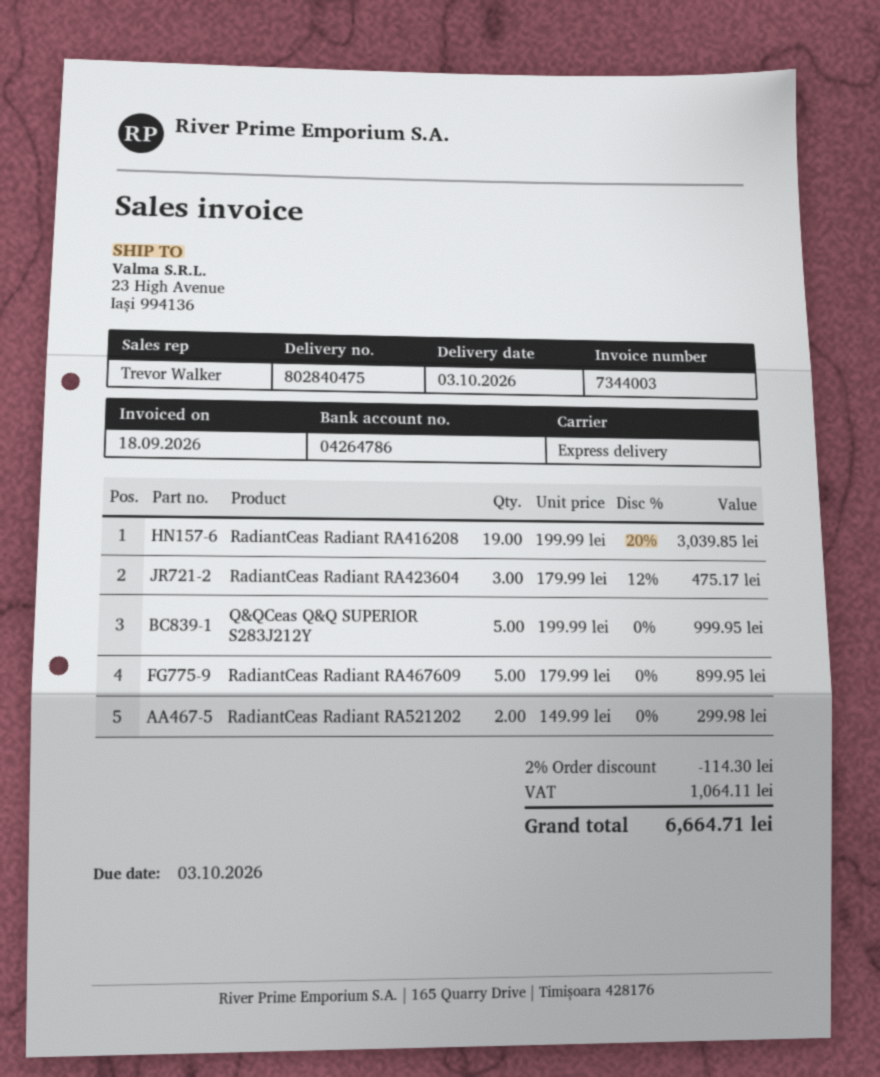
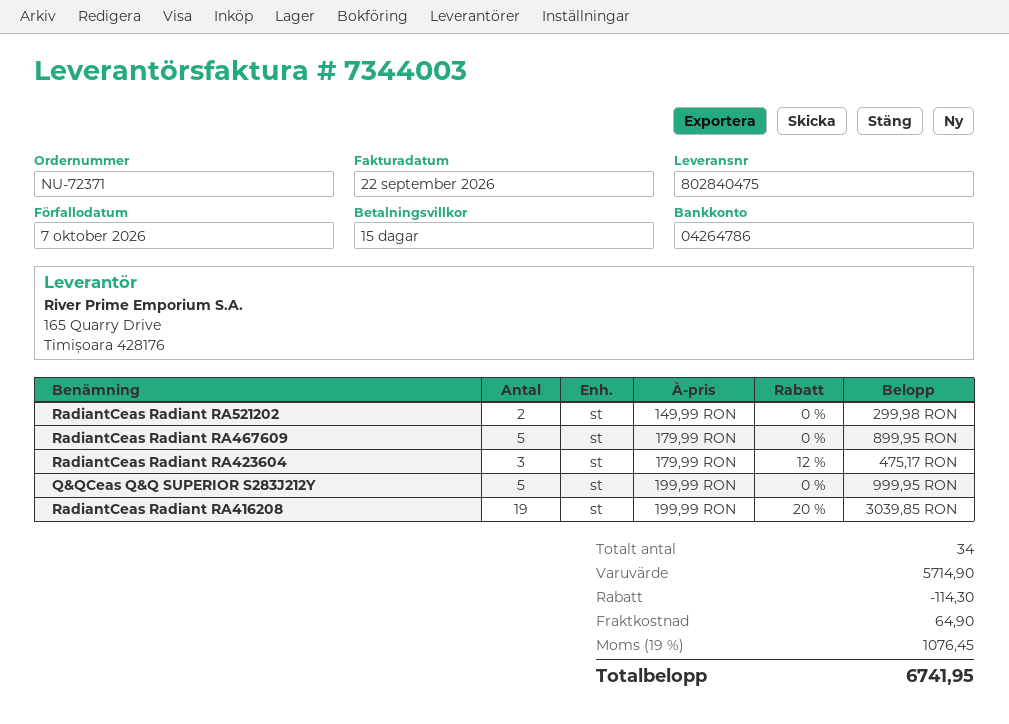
invoice date: 2026-09-18 -> 2026-09-22
due date: 2026-10-03 -> 2026-10-07
shipping: none -> 64.90
tax: 1064.11 -> 1076.45
total: 6664.71 -> 6741.95

